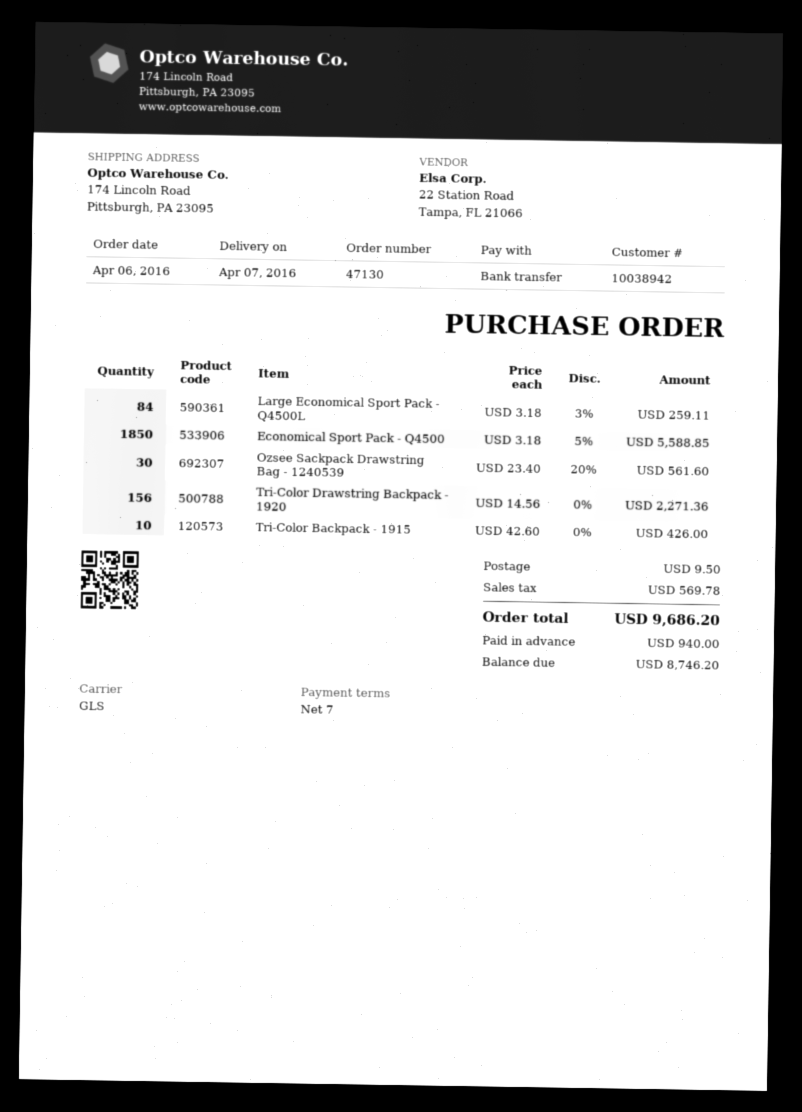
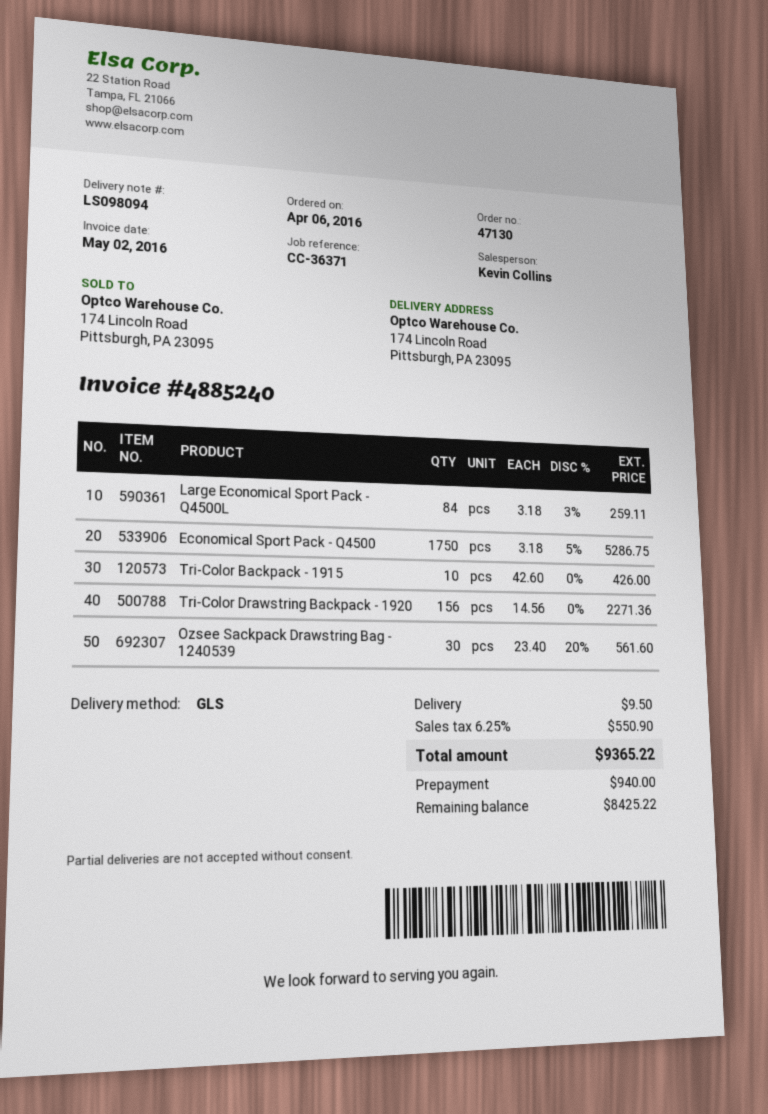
Economical Sport Pack - Q4500: 1850 x 3.18 - 5% = 5588.85 -> 1750 x 3.18 - 5% = 5286.75
tax: 569.78 -> 550.90
total: 9686.20 -> 9365.22
balance: 8746.20 -> 8425.22

